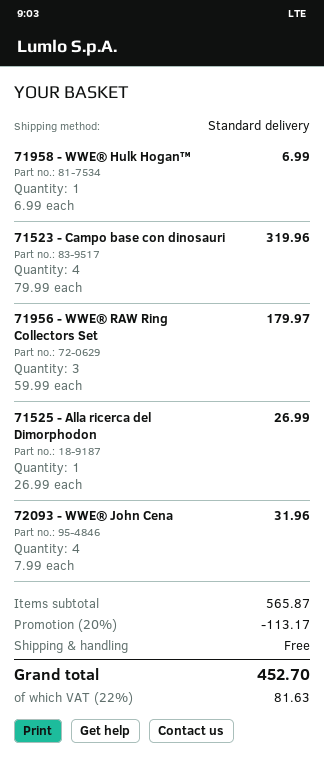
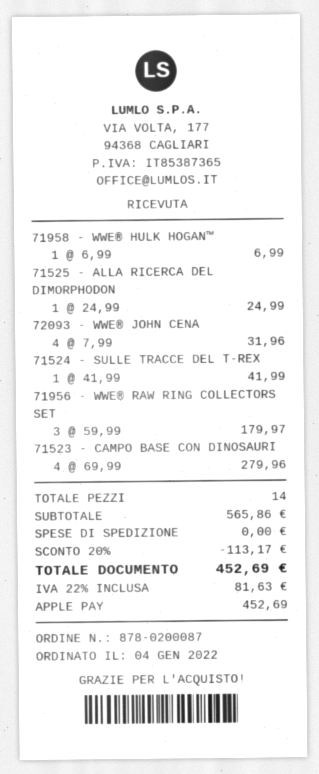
71523 - Campo base con dinosauri: 4 x 79.99 = 319.96 -> 4 x 69.99 = 279.96
71525 - Alla ricerca del Dimorphodon: 1 x 26.99 = 26.99 -> 1 x 24.99 = 24.99
71524 - SULLE TRACCE DEL T-REX: none -> 1 x 41.99 = 41.99
subtotal: 565.87 -> 565.86
total: 452.70 -> 452.69

